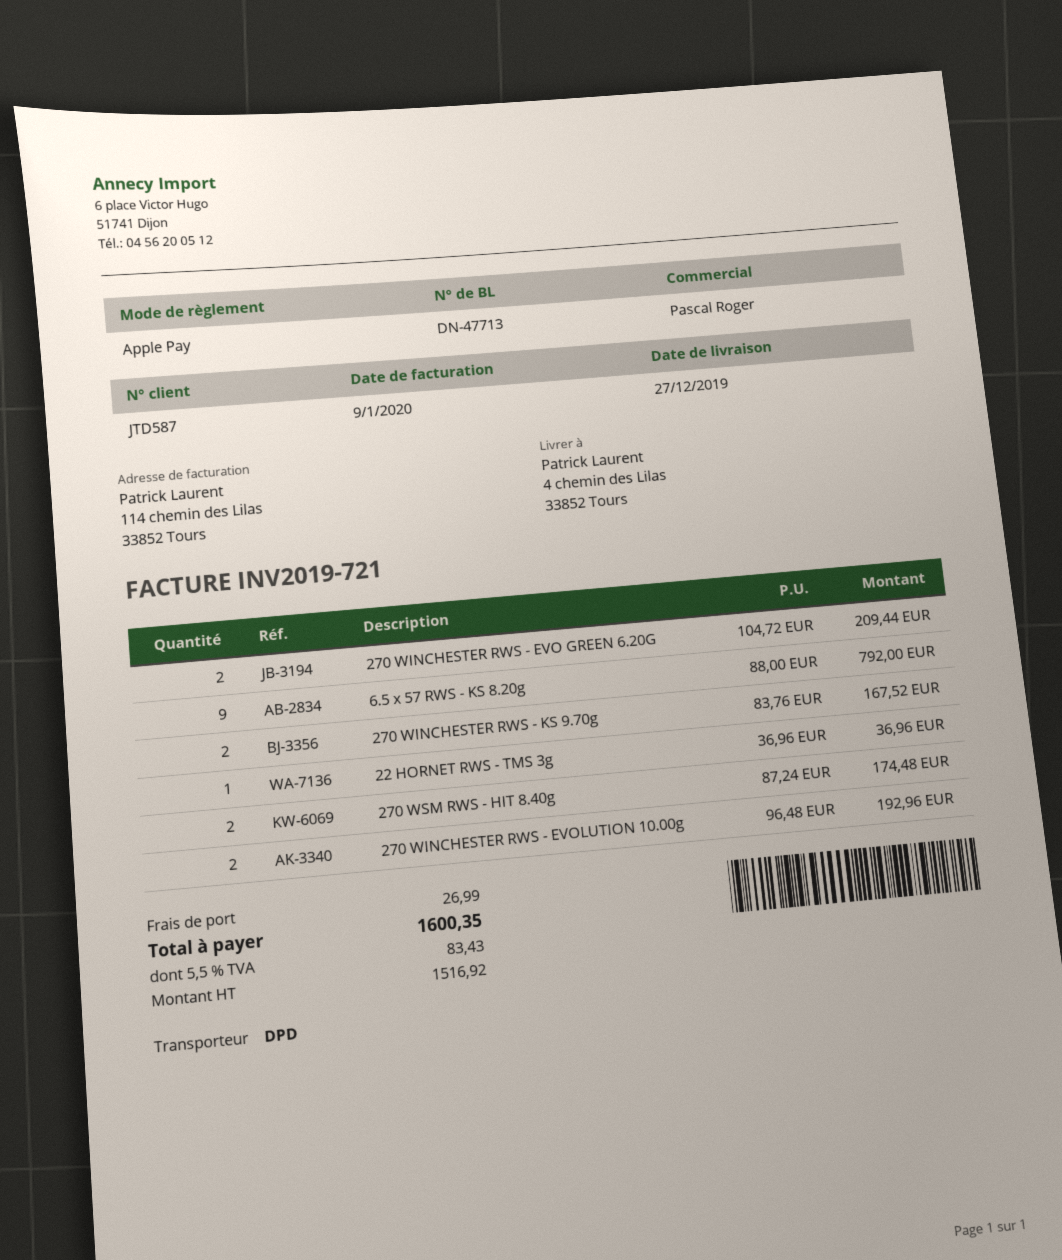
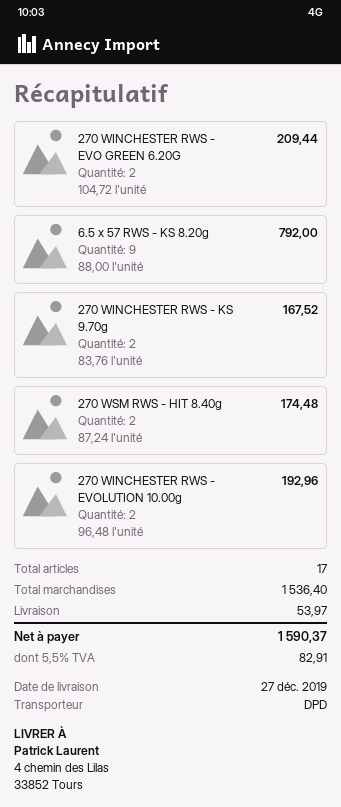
22 HORNET RWS - TMS 3g: 1 x 36.96 = 36.96 -> none
shipping: 26.99 -> 53.97
tax: 5.5% = 83.43 -> 5.5% = 82.91
total: 1600.35 -> 1590.37

